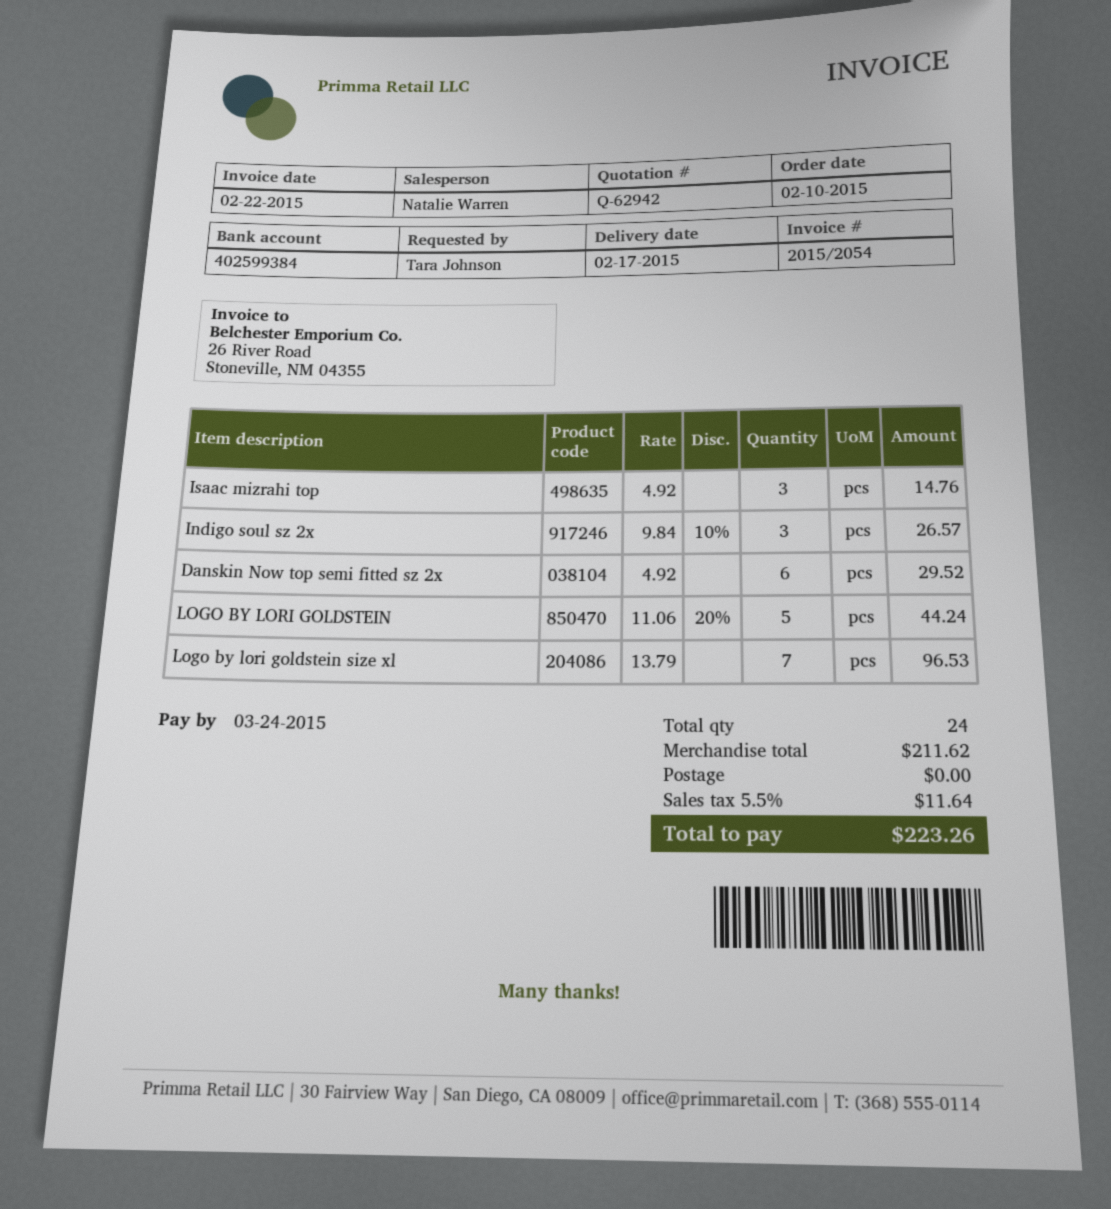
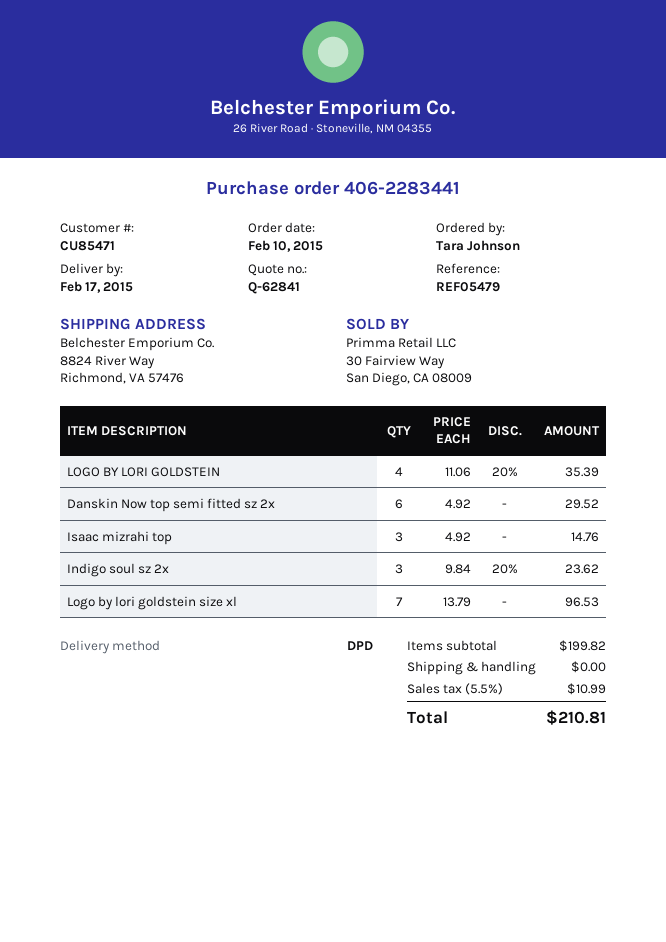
quote number: Q-62942 -> Q-62841
Indigo soul sz 2x: 3 x 9.84 - 10% = 26.57 -> 3 x 9.84 - 20% = 23.62
LOGO BY LORI GOLDSTEIN: 5 x 11.06 - 20% = 44.24 -> 4 x 11.06 - 20% = 35.39
subtotal: 211.62 -> 199.82
tax: 5.5% = 11.64 -> 5.5% = 10.99
total: 223.26 -> 210.81

